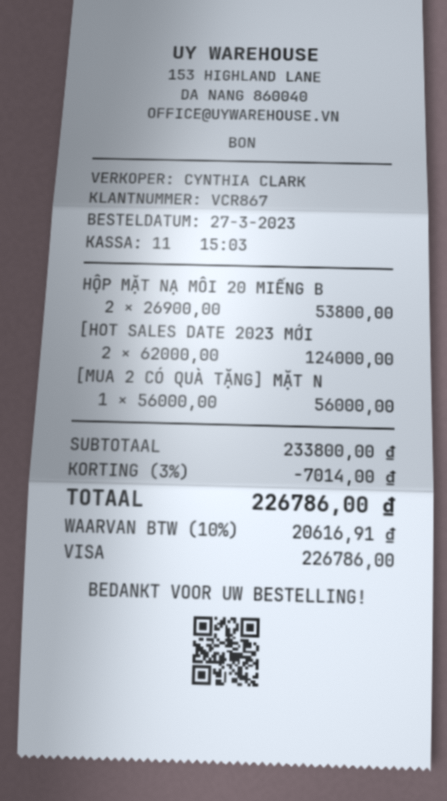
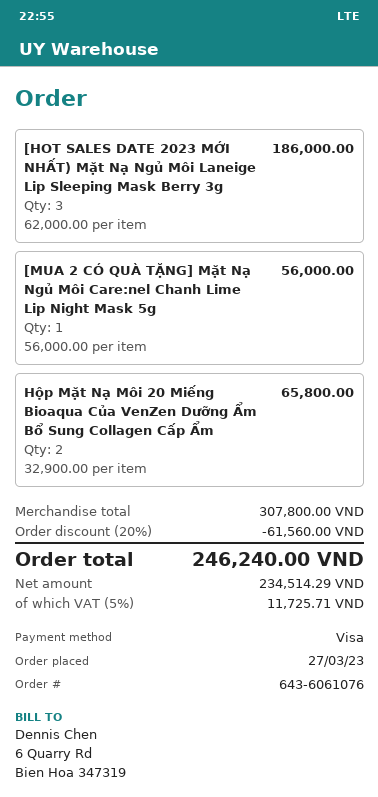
HỘP MẶT NẠ MÔI 20 MIẾNG B: 2 x 26900.00 = 53800.00 -> 2 x 32900.00 = 65800.00
[HOT SALES DATE 2023 MỚI: 2 x 62000.00 = 124000.00 -> 3 x 62000.00 = 186000.00
subtotal: 233800.00 -> 307800.00
discount: 3% = 7014.00 -> 20% = 61560.00
tax: 10% = 20616.91 -> 5% = 11725.71
total: 226786.00 -> 246240.00

